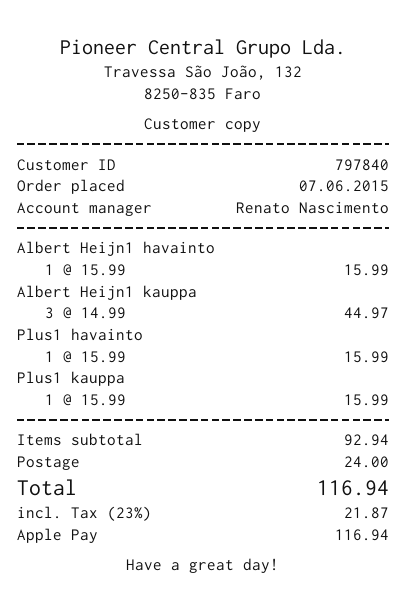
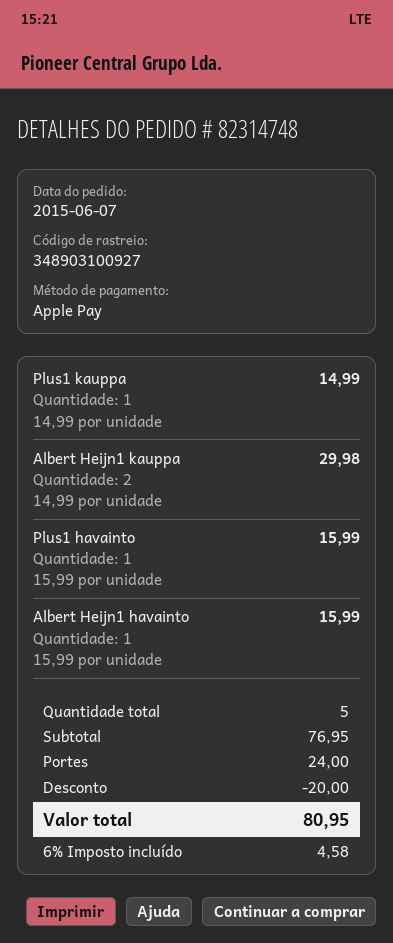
Albert Heijn1 kauppa: 3 x 14.99 = 44.97 -> 2 x 14.99 = 29.98
Plus1 kauppa: 1 x 15.99 = 15.99 -> 1 x 14.99 = 14.99
subtotal: 92.94 -> 76.95
discount: none -> 20.00
tax: 23% = 21.87 -> 6% = 4.58
total: 116.94 -> 80.95

